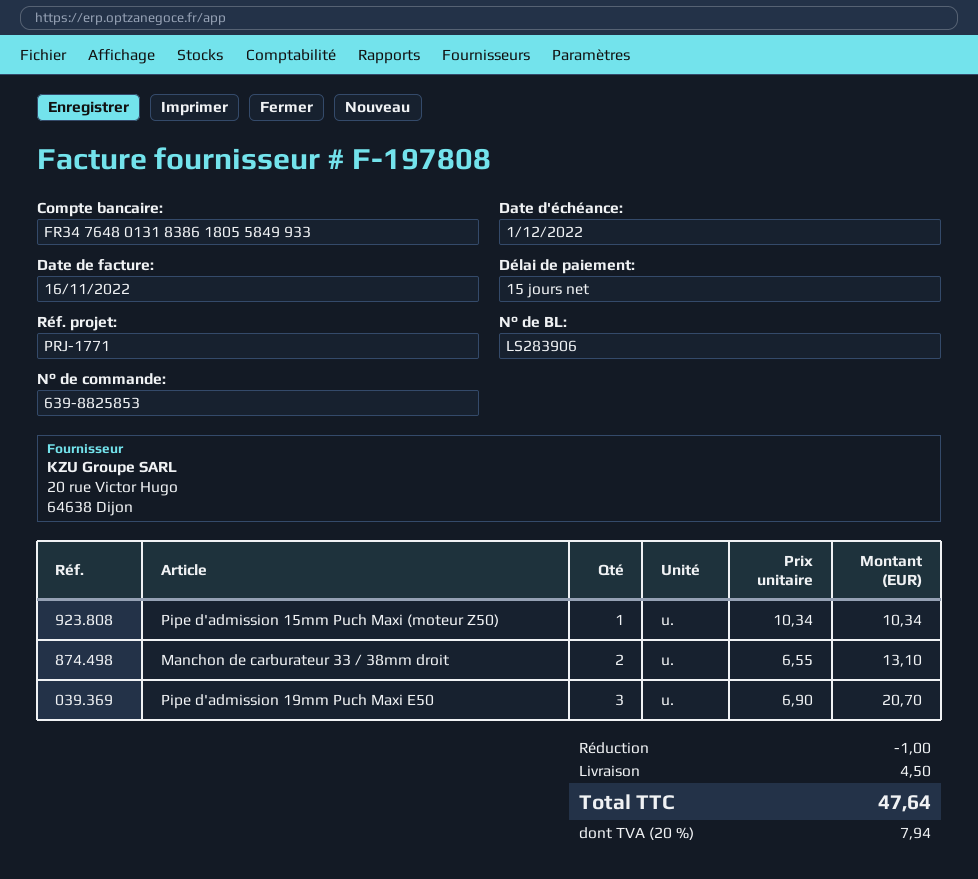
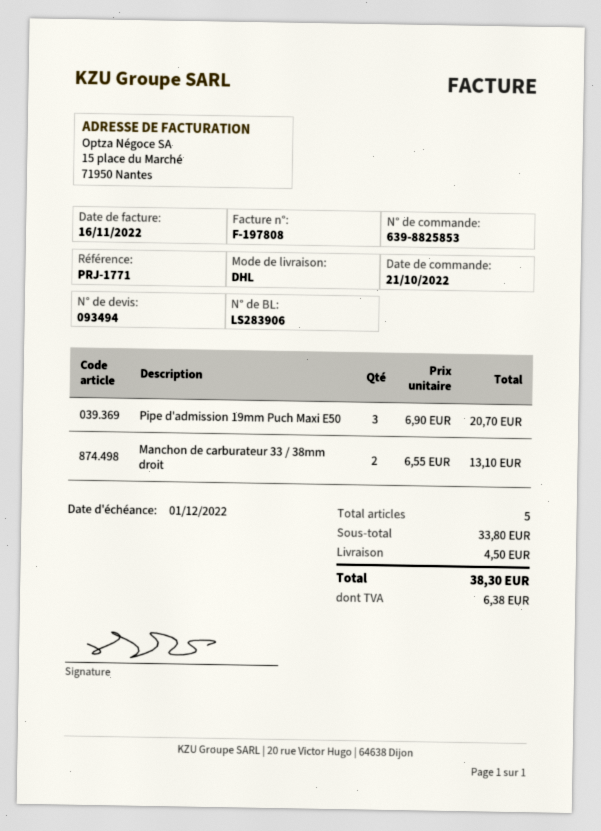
Pipe d'admission 15mm Puch Maxi (moteur Z50): 1 x 10.34 = 10.34 -> none
discount: 1.00 -> none
tax: 7.94 -> 6.38
total: 47.64 -> 38.30

